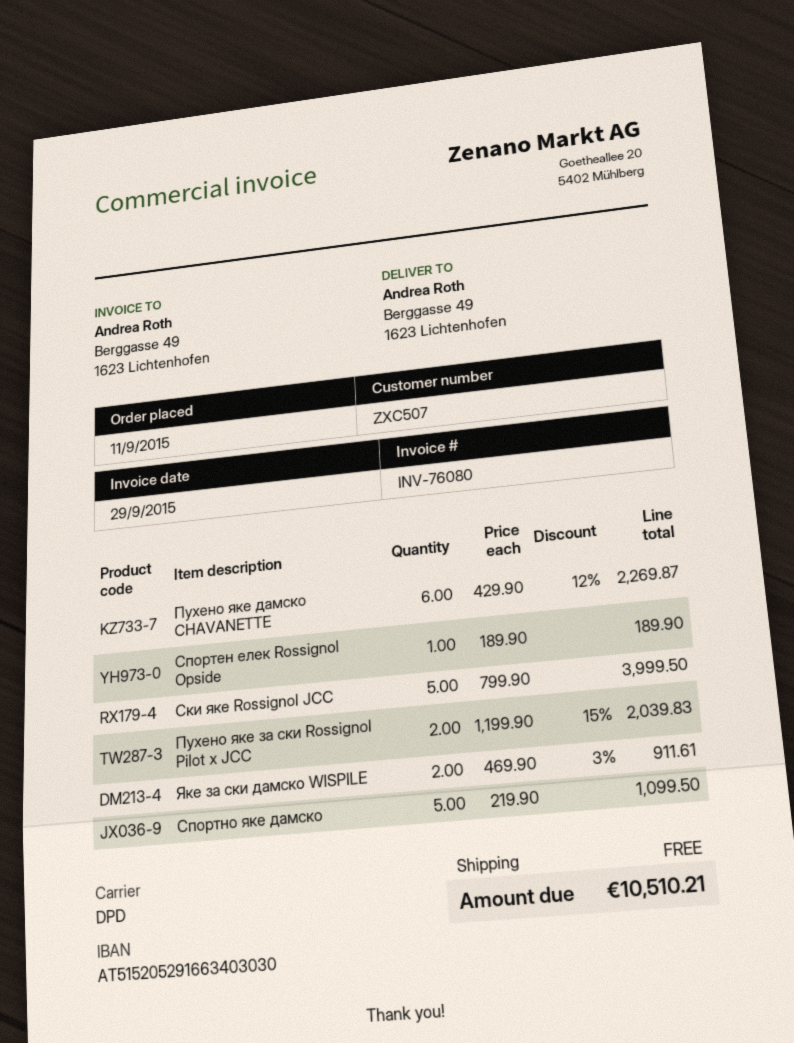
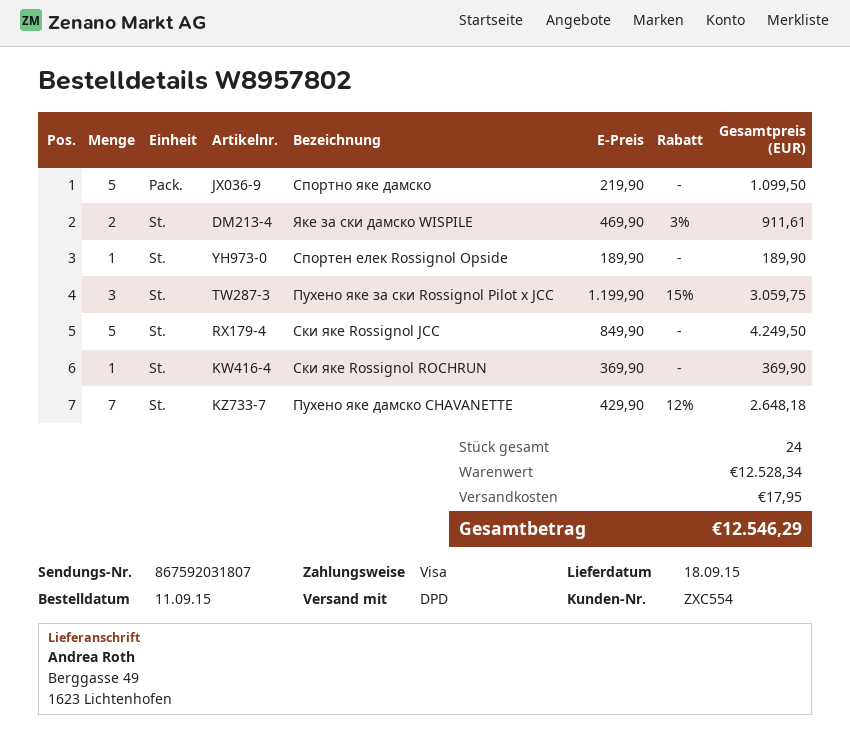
customer number: ZXC507 -> ZXC554
Пухено яке дамско CHAVANETTE: 6 x 429.90 - 12% = 2269.87 -> 7 x 429.90 - 12% = 2648.18
Ски яке Rossignol JCC: 5 x 799.90 = 3999.50 -> 5 x 849.90 = 4249.50
Пухено яке за ски Rossignol Pilot x JCC: 2 x 1199.90 - 15% = 2039.83 -> 3 x 1199.90 - 15% = 3059.75
Ски яке Rossignol ROCHRUN: none -> 1 x 369.90 = 369.90
shipping: 0.00 -> 17.95
total: 10510.21 -> 12546.29

